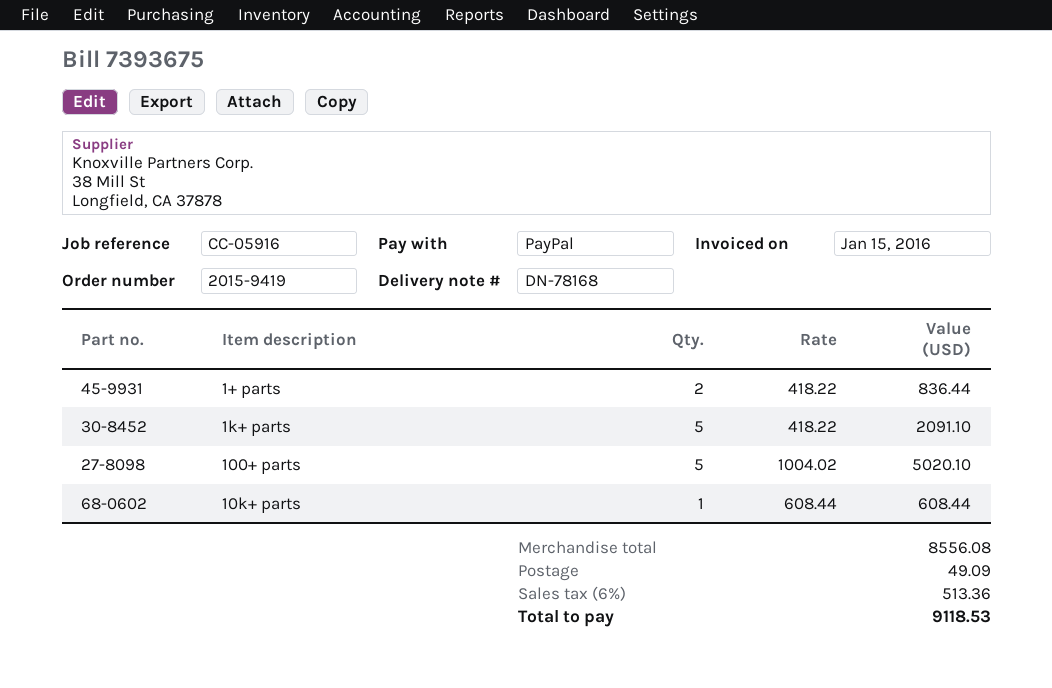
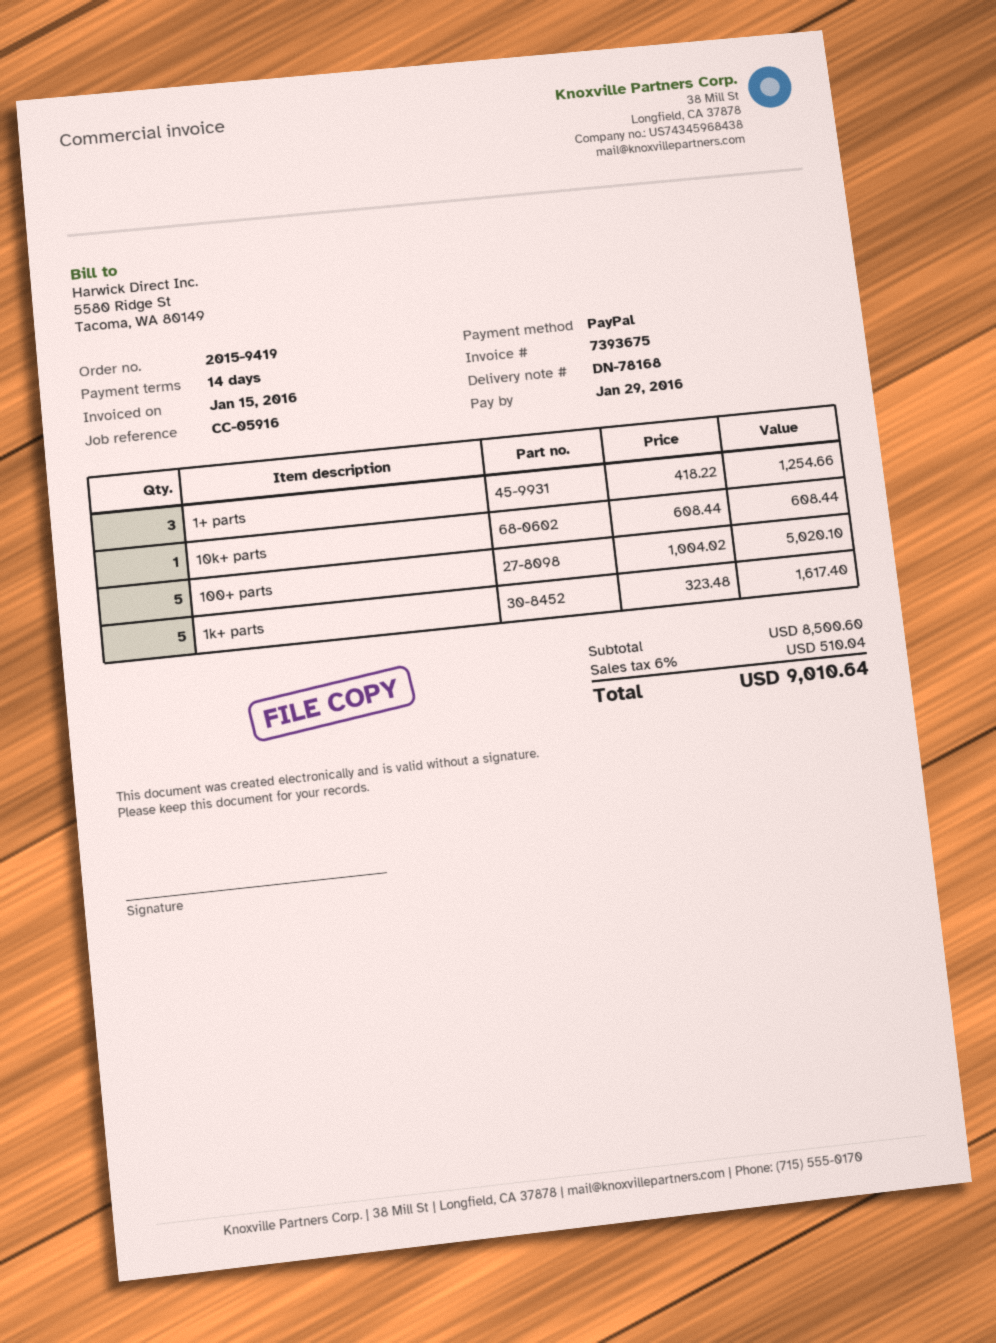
1+ parts: 2 x 418.22 = 836.44 -> 3 x 418.22 = 1254.66
1k+ parts: 5 x 418.22 = 2091.10 -> 5 x 323.48 = 1617.40
subtotal: 8556.08 -> 8500.60
shipping: 49.09 -> none
tax: 6% = 513.36 -> 6% = 510.04
total: 9118.53 -> 9010.64

